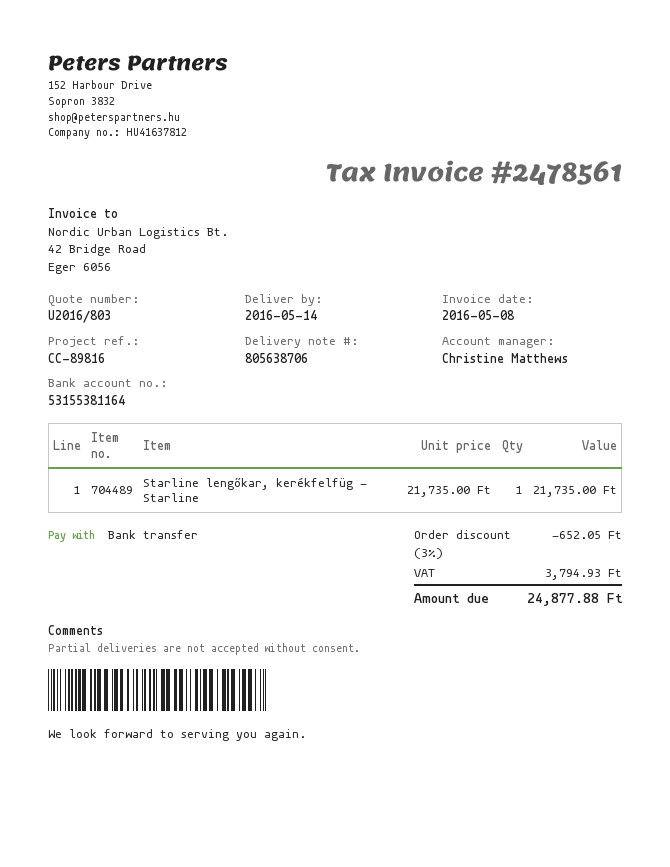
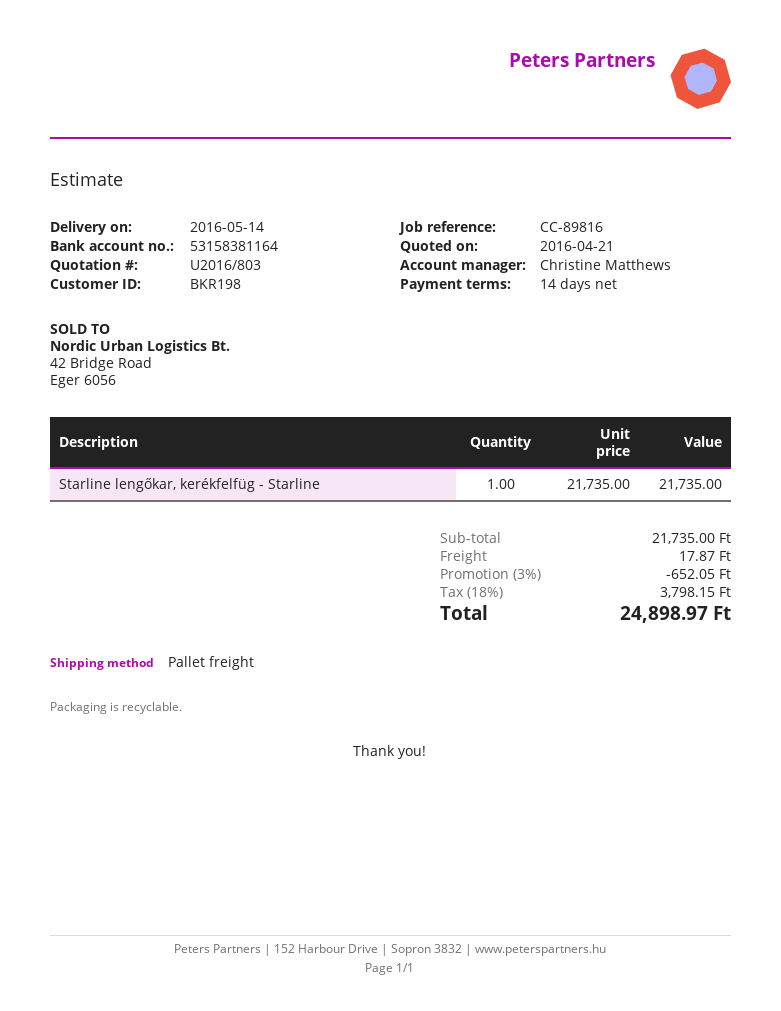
bank account: 53155381164 -> 53158381164
shipping: none -> 17.87
tax: 3794.93 -> 3798.15
total: 24877.88 -> 24898.97

